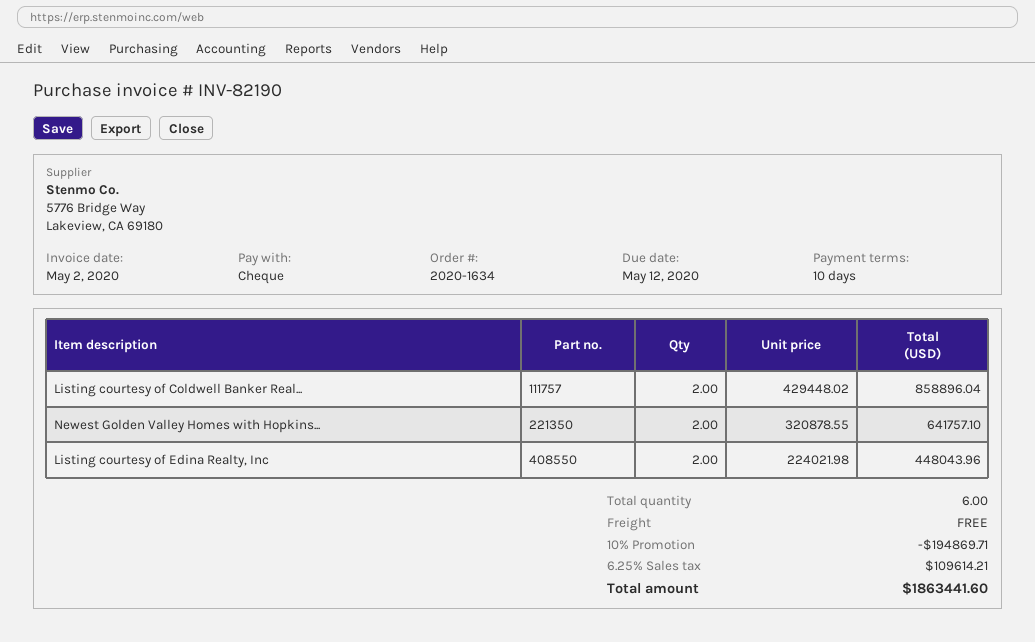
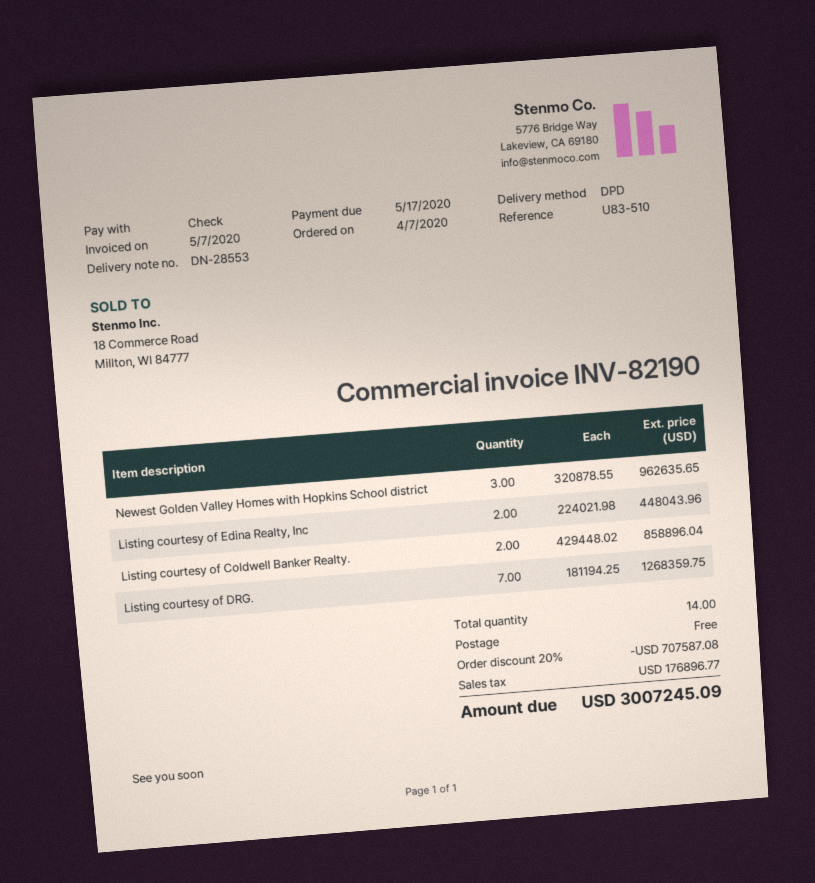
invoice date: 2020-05-02 -> 2020-05-07
due date: 2020-05-12 -> 2020-05-17
Newest Golden Valley Homes with Hopkins...: 2 x 320878.55 = 641757.10 -> 3 x 320878.55 = 962635.65
Listing courtesy of DRG.: none -> 7 x 181194.25 = 1268359.75
total quantity: 6 -> 14
discount: 10% = 194869.71 -> 20% = 707587.08
tax: 109614.21 -> 176896.77
total: 1863441.60 -> 3007245.09

